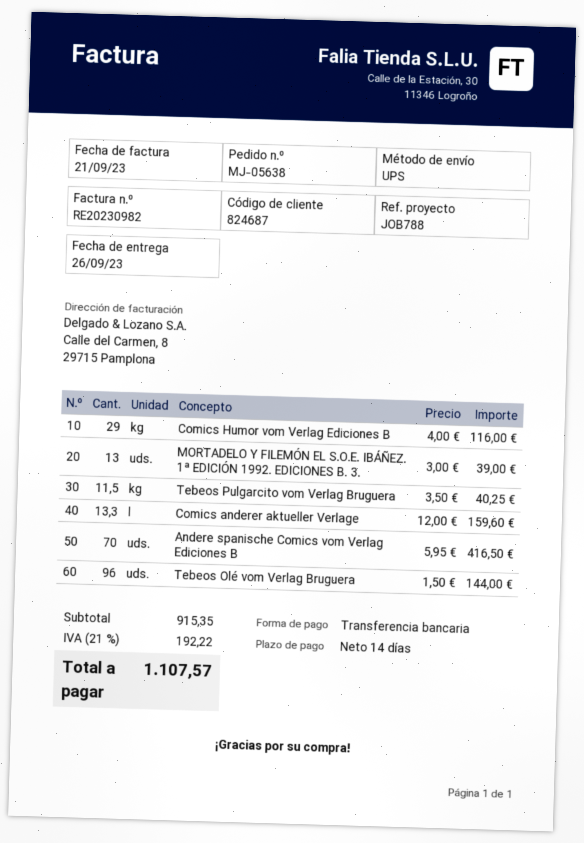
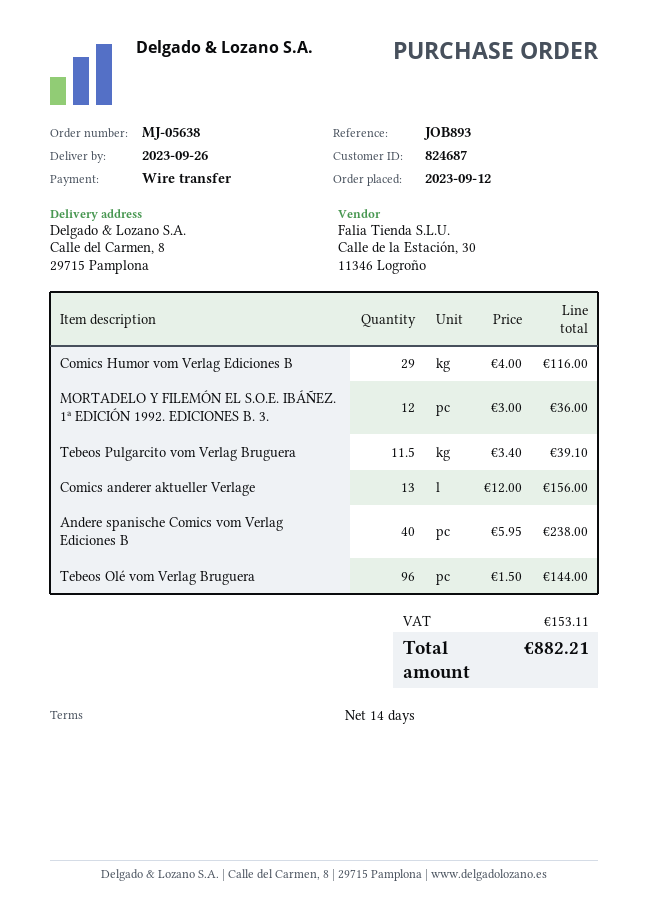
reference: JOB788 -> JOB893
MORTADELO Y FILEMÓN EL S.O.E. IBÁÑEZ. 1ª EDICIÓN 1992. EDICIONES B. 3.: 13 x 3.00 = 39.00 -> 12 x 3.00 = 36.00
Tebeos Pulgarcito vom Verlag Bruguera: 11.5 x 3.50 = 40.25 -> 11.5 x 3.40 = 39.10
Comics anderer aktueller Verlage: 13.3 x 12.00 = 159.60 -> 13 x 12.00 = 156.00
Andere spanische Comics vom Verlag Ediciones B: 70 x 5.95 = 416.50 -> 40 x 5.95 = 238.00
tax: 192.22 -> 153.11
total: 1107.57 -> 882.21

